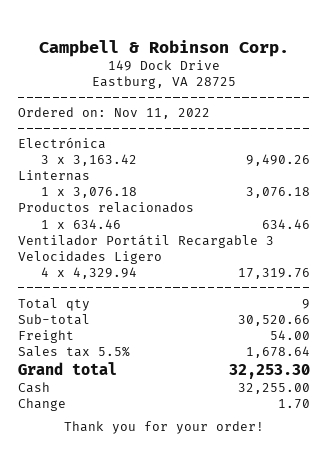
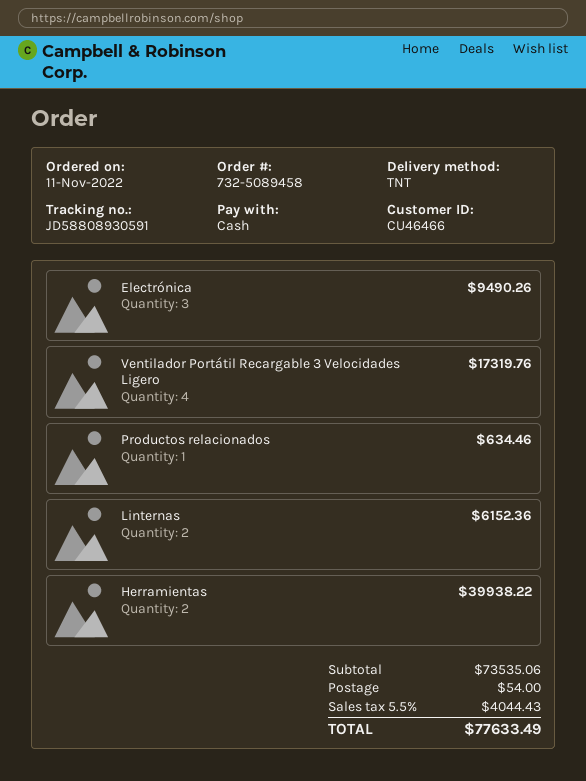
Linternas: 1 for 3076.18 -> 2 for 6152.36
Herramientas: none -> 2 for 39938.22
subtotal: 30520.66 -> 73535.06
tax: 5.5% = 1678.64 -> 5.5% = 4044.43
total: 32253.30 -> 77633.49

